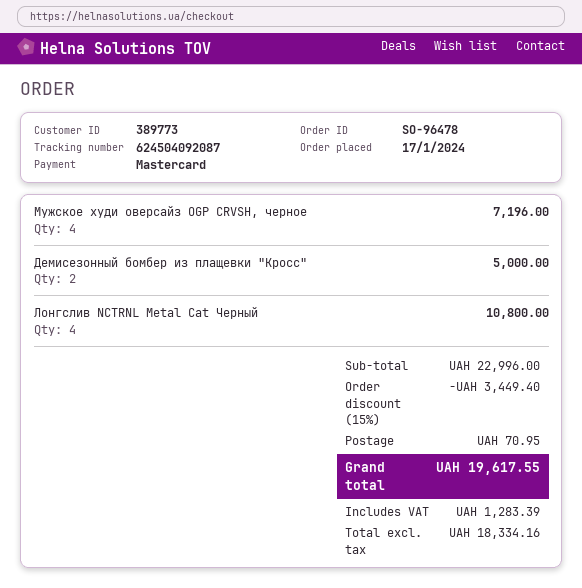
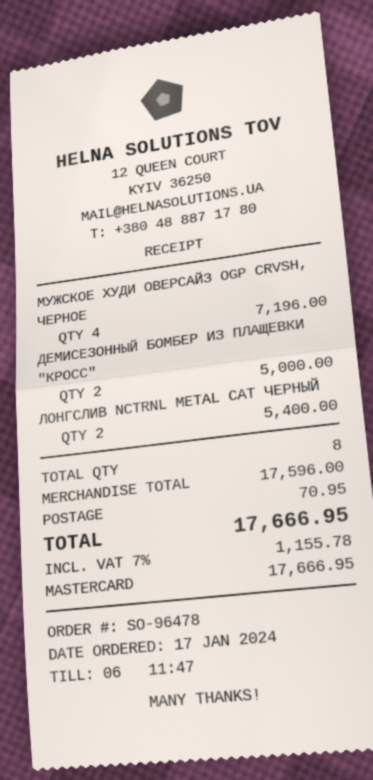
Лонгслив NCTRNL Metal Cat Черный: 4 for 10800.00 -> 2 for 5400.00
subtotal: 22996.00 -> 17596.00
discount: 15% = 3449.40 -> none
tax: 1283.39 -> 1155.78
total: 19617.55 -> 17666.95

